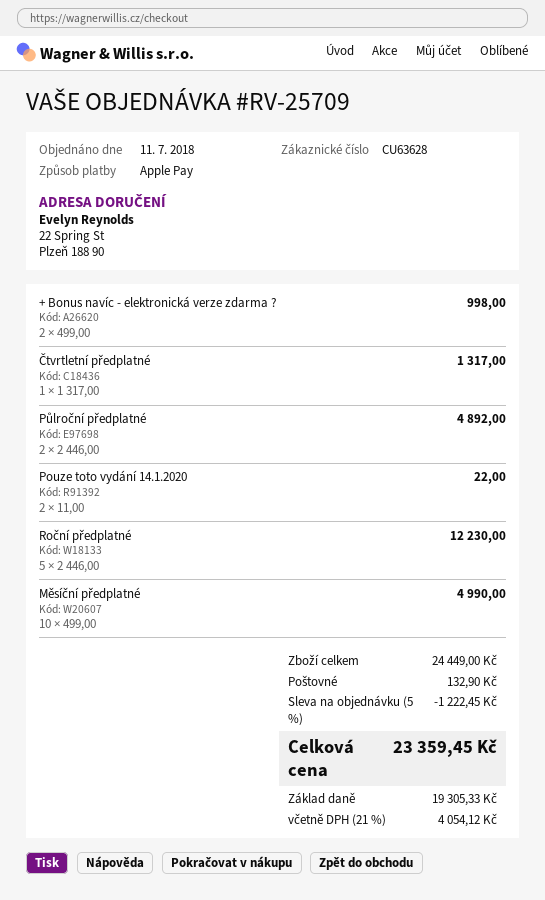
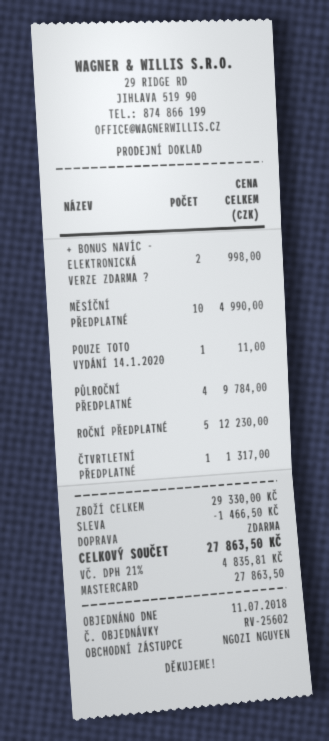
order number: RV-25709 -> RV-25602
payment method: Apple Pay -> Mastercard
Půlroční předplatné: 2 for 4892.00 -> 4 for 9784.00
Pouze toto vydání 14.1.2020: 2 for 22.00 -> 1 for 11.00
subtotal: 24449.00 -> 29330.00
discount: 1222.45 -> 1466.50
shipping: 132.90 -> 0.00
tax: 21% = 4054.12 -> 21% = 4835.81
total: 23359.45 -> 27863.50

